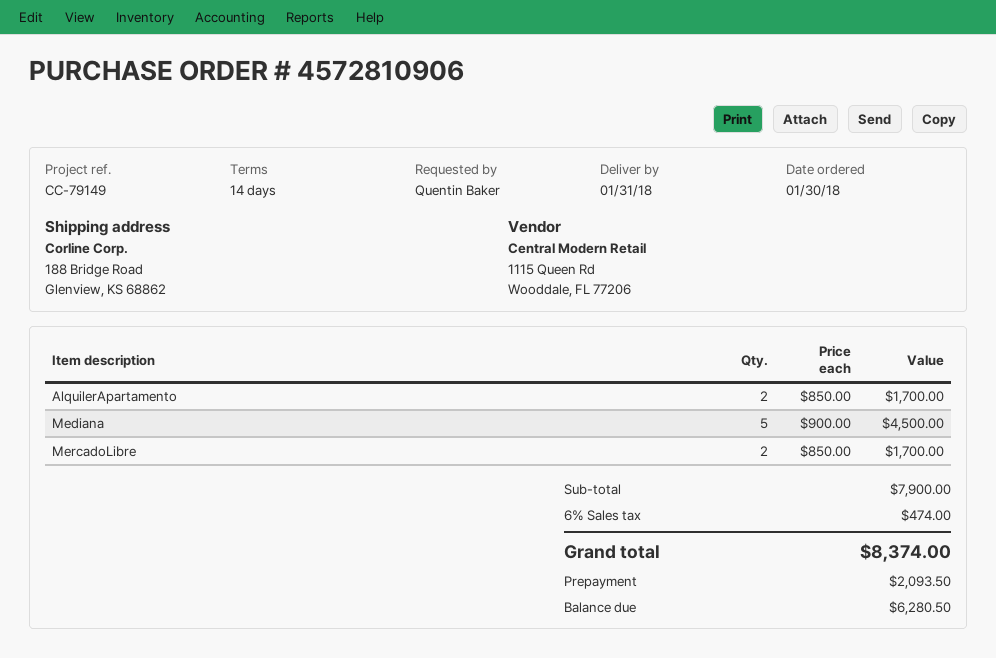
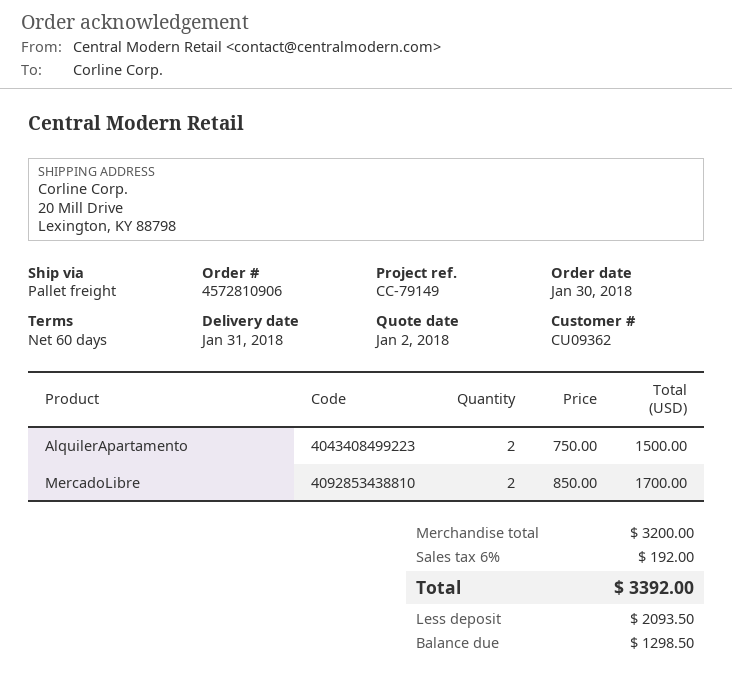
payment terms: 14 days -> 60 days
ship to: 188 Bridge Road, Glenview, KS 68862 -> 20 Mill Drive, Lexington, KY 88798
AlquilerApartamento: 2 x 850.00 = 1700.00 -> 2 x 750.00 = 1500.00
Mediana: 5 x 900.00 = 4500.00 -> none
subtotal: 7900.00 -> 3200.00
tax: 6% = 474.00 -> 6% = 192.00
total: 8374.00 -> 3392.00
balance: 6280.50 -> 1298.50

